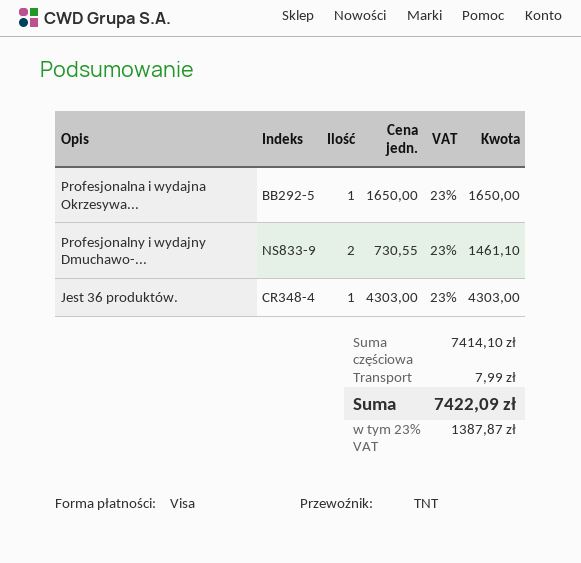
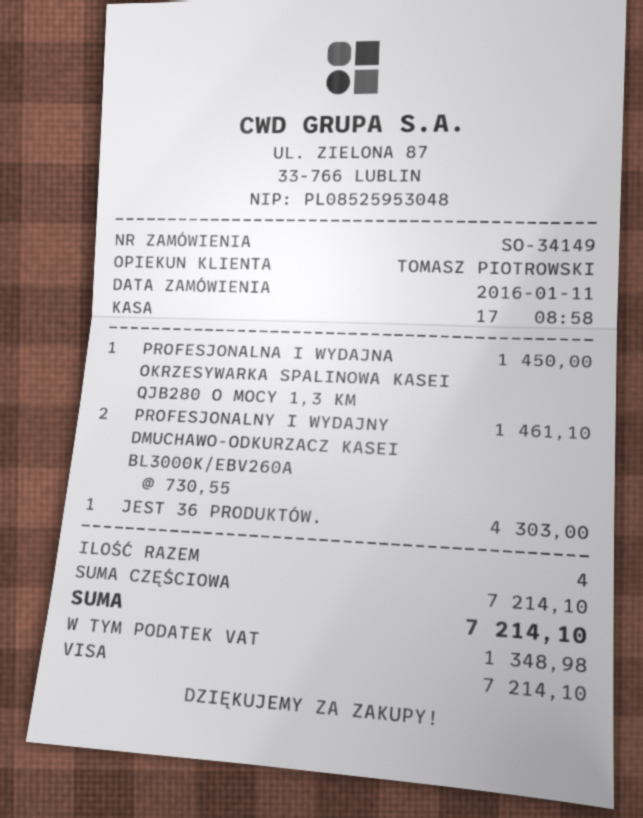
Profesjonalna i wydajna Okrzesywa...: 1 x 1650.00 = 1650.00 -> 1 x 1450.00 = 1450.00
subtotal: 7414.10 -> 7214.10
shipping: 7.99 -> none
tax: 1387.87 -> 1348.98
total: 7422.09 -> 7214.10

